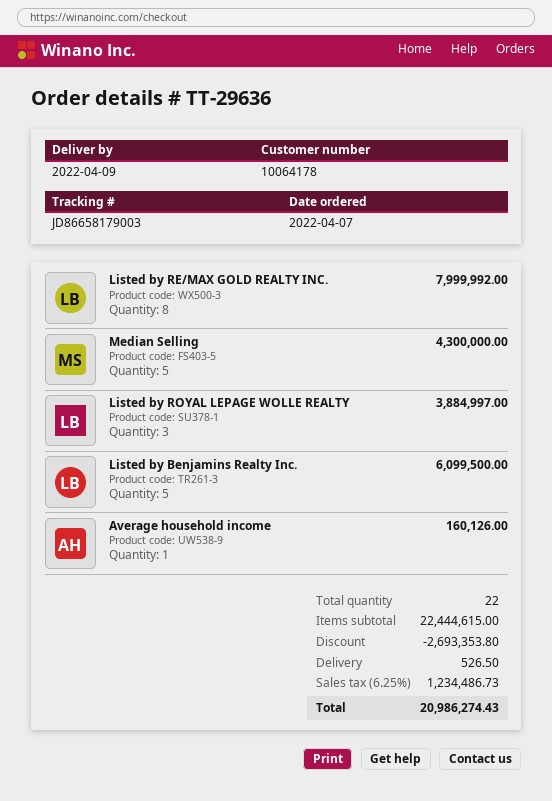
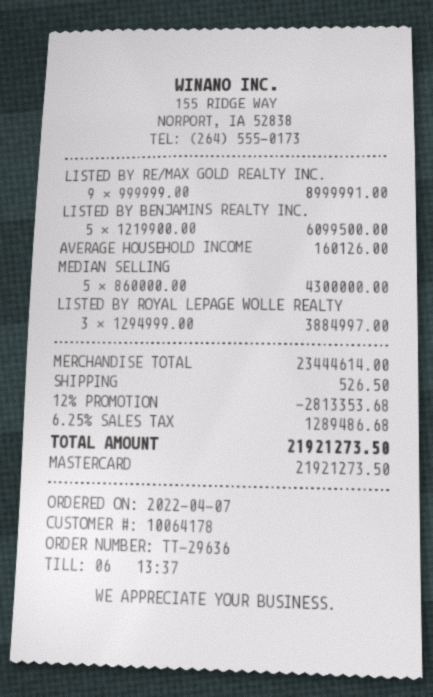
Listed by RE/MAX GOLD REALTY INC.: 8 for 7999992.00 -> 9 for 8999991.00
subtotal: 22444615.00 -> 23444614.00
discount: 2693353.80 -> 2813353.68
tax: 6.25% = 1234486.73 -> 6.25% = 1289486.68
total: 20986274.43 -> 21921273.50

